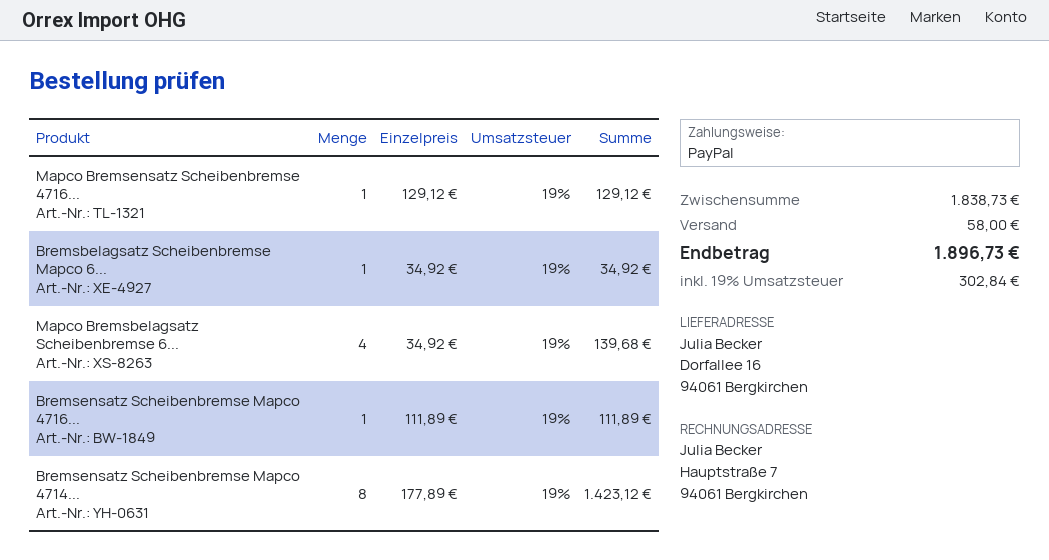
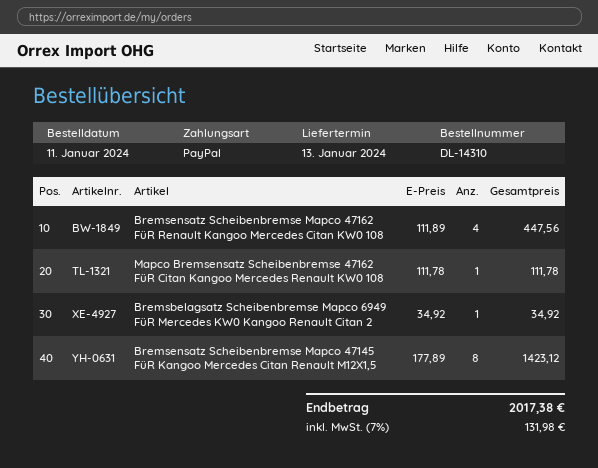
Mapco Bremsensatz Scheibenbremse 4716...: 1 x 129.12 = 129.12 -> 1 x 111.78 = 111.78
Mapco Bremsbelagsatz Scheibenbremse 6...: 4 x 34.92 = 139.68 -> none
Bremsensatz Scheibenbremse Mapco 4716...: 1 x 111.89 = 111.89 -> 4 x 111.89 = 447.56
shipping: 58.00 -> none
tax: 19% = 302.84 -> 7% = 131.98
total: 1896.73 -> 2017.38

